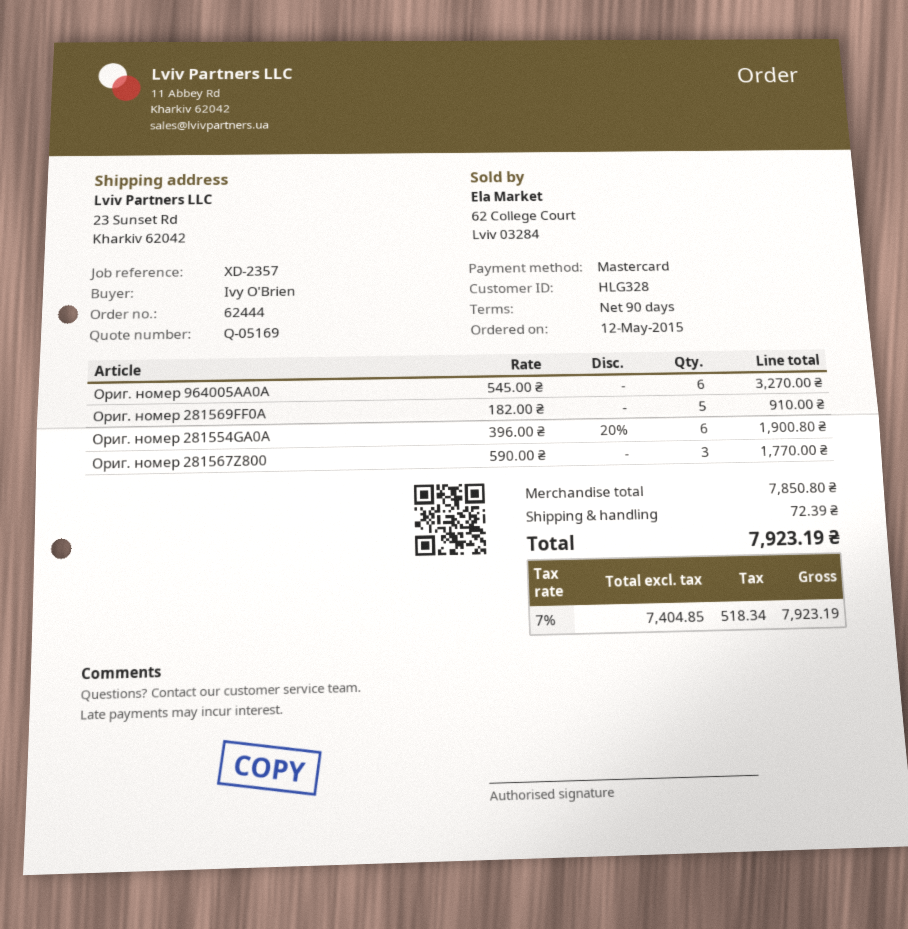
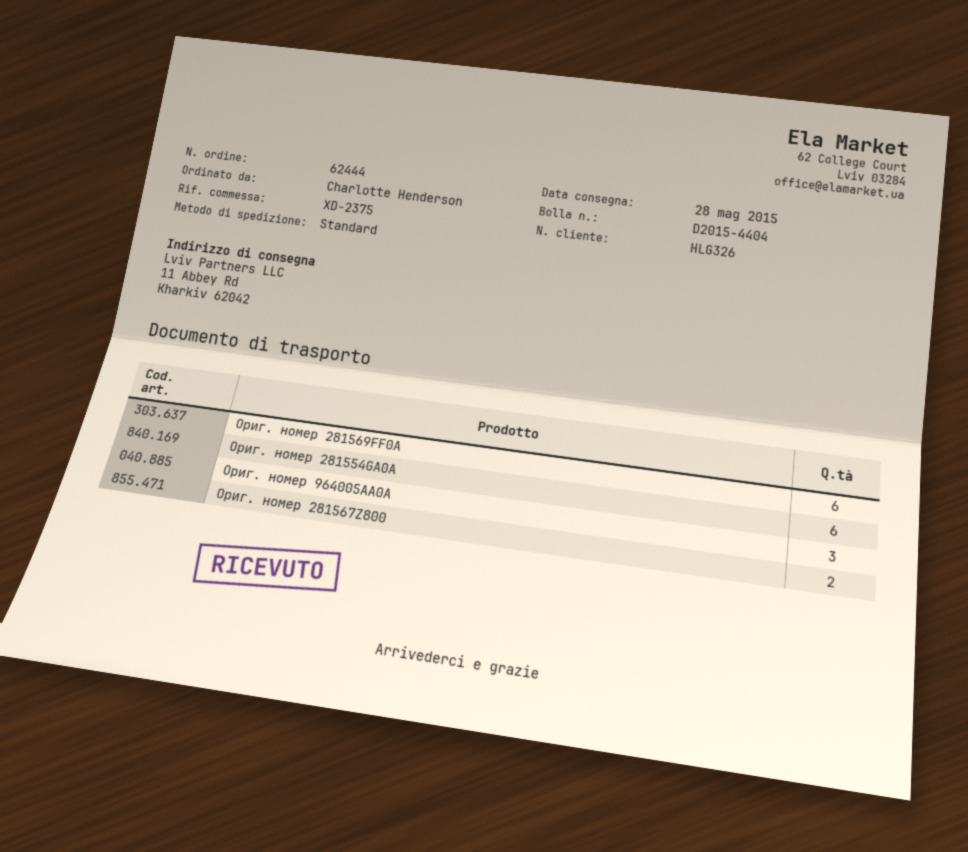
customer number: HLG328 -> HLG326
reference: XD-2357 -> XD-2375
ordered by: Ivy O'Brien -> Charlotte Henderson
ship to: 23 Sunset Rd, Kharkiv 62042 -> 11 Abbey Rd, Kharkiv 62042
Ориг. номер 964005AA0A: 6 -> 3
Ориг. номер 281569FF0A: 5 -> 6
Ориг. номер 281567Z800: 3 -> 2

